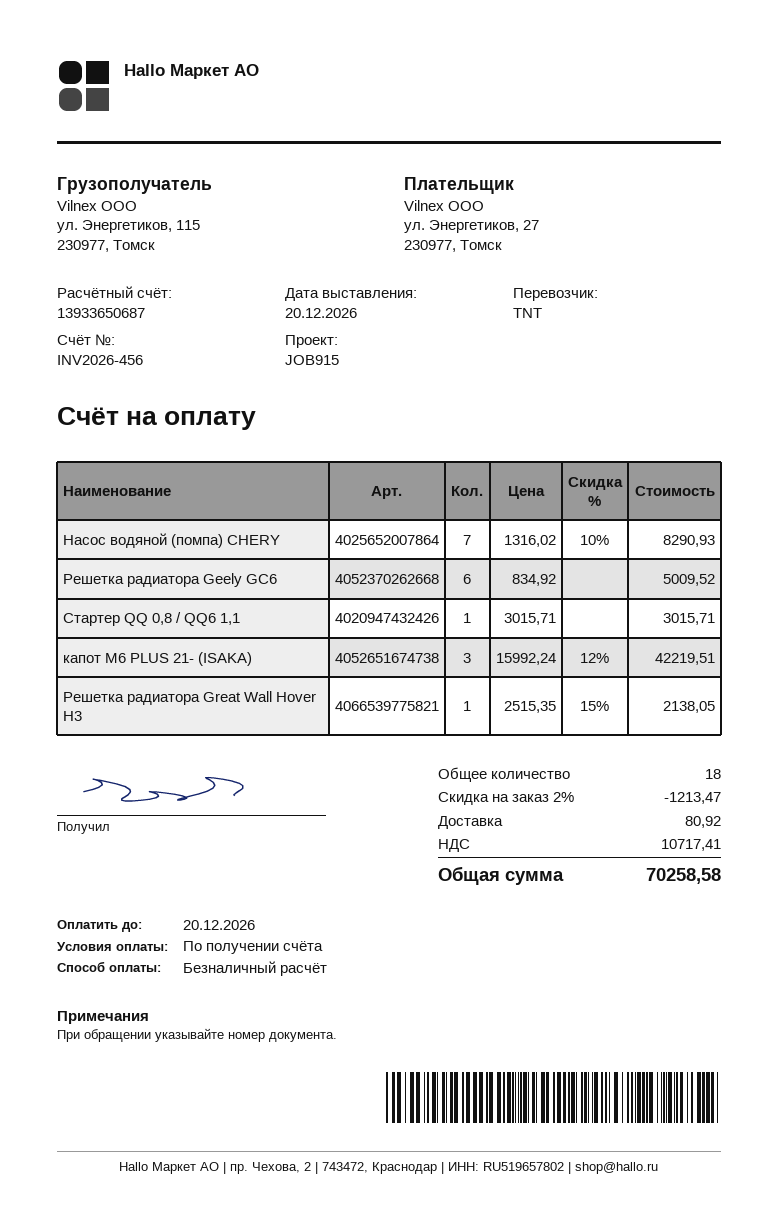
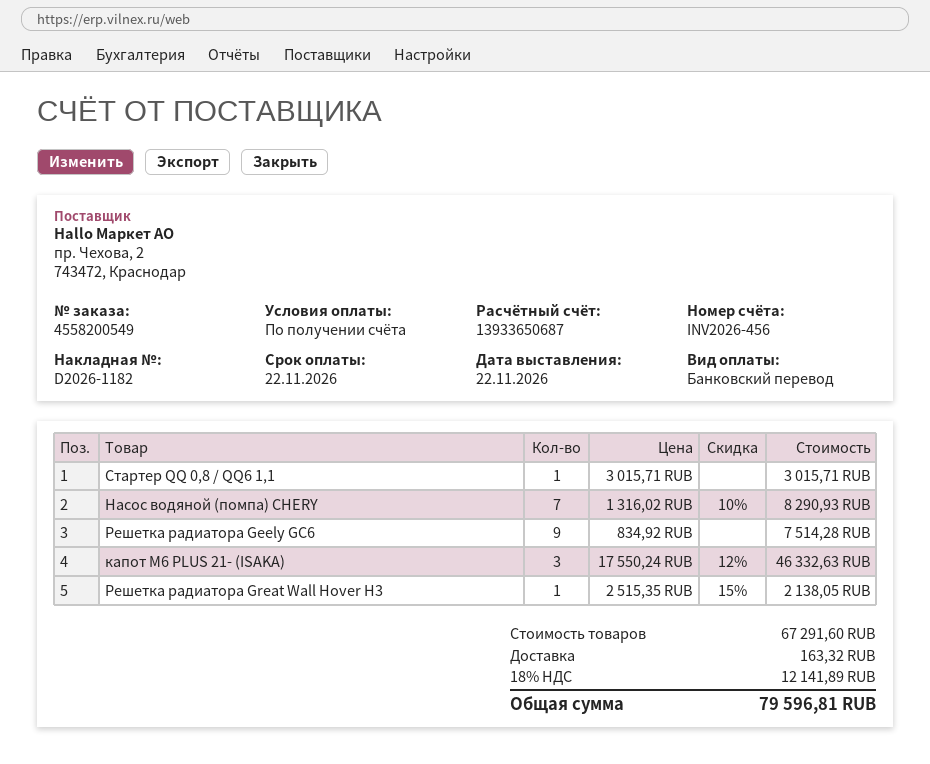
invoice date: 2026-12-20 -> 2026-11-22
due date: 2026-12-20 -> 2026-11-22
Решетка радиатора Geely GC6: 6 x 834.92 = 5009.52 -> 9 x 834.92 = 7514.28
капот M6 PLUS 21- (ISAKA): 3 x 15992.24 - 12% = 42219.51 -> 3 x 17550.24 - 12% = 46332.63
discount: 2% = 1213.47 -> none
shipping: 80.92 -> 163.32
tax: 10717.41 -> 12141.89
total: 70258.58 -> 79596.81

